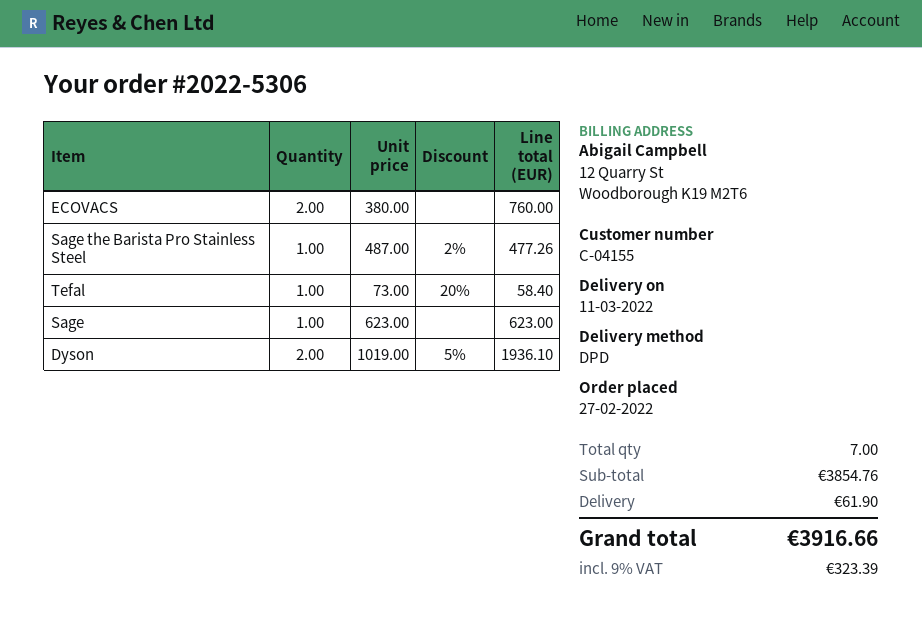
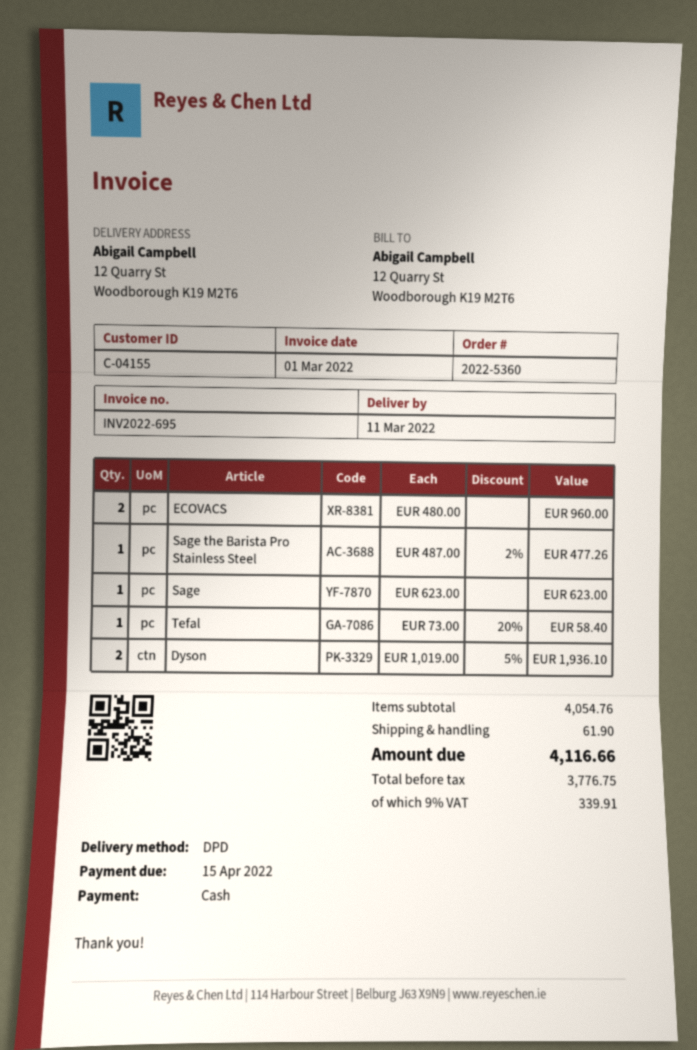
order number: 2022-5306 -> 2022-5360
ECOVACS: 2 x 380.00 = 760.00 -> 2 x 480.00 = 960.00
subtotal: 3854.76 -> 4054.76
tax: 9% = 323.39 -> 9% = 339.91
total: 3916.66 -> 4116.66

